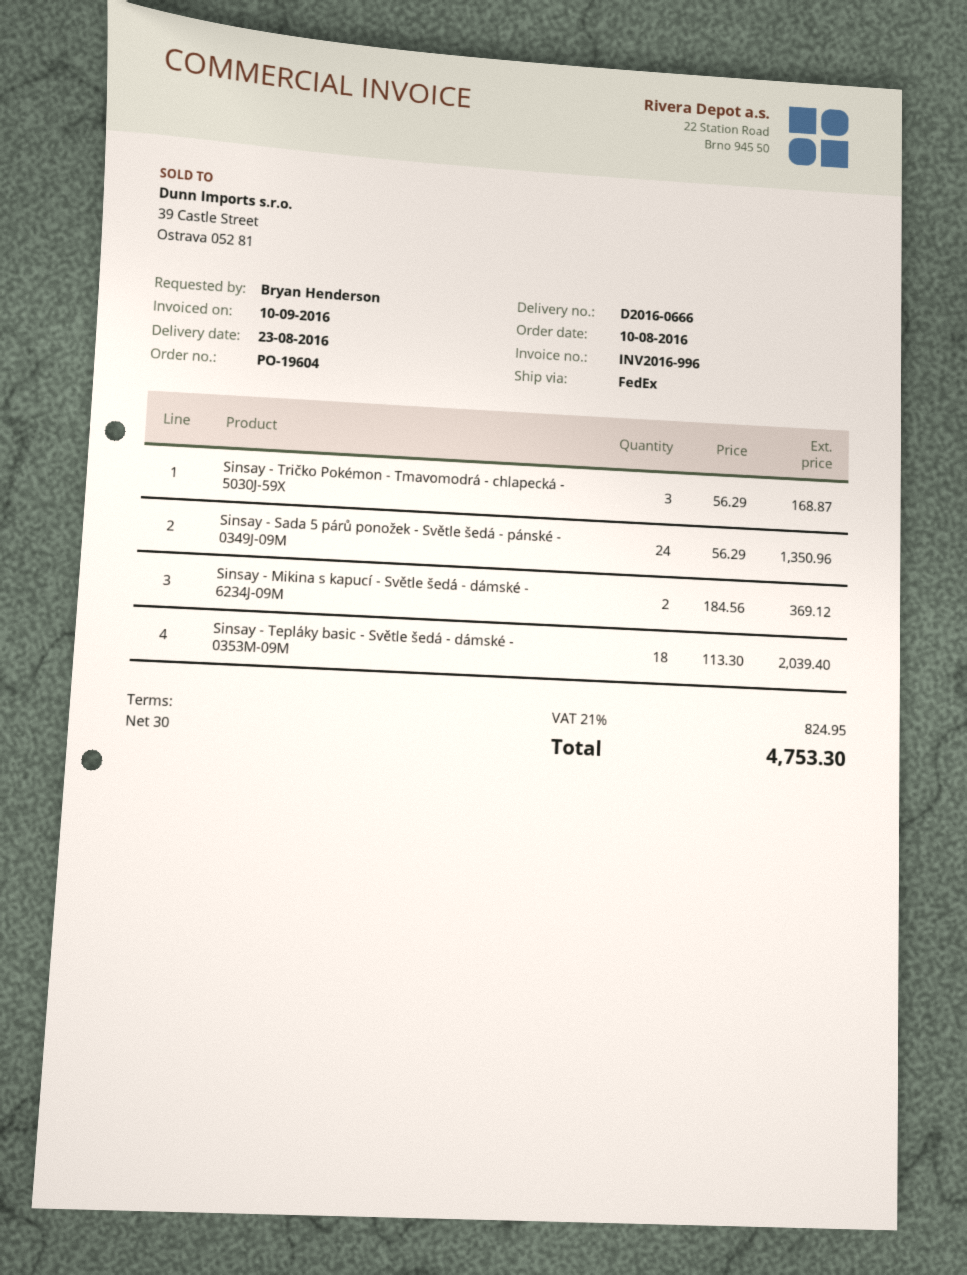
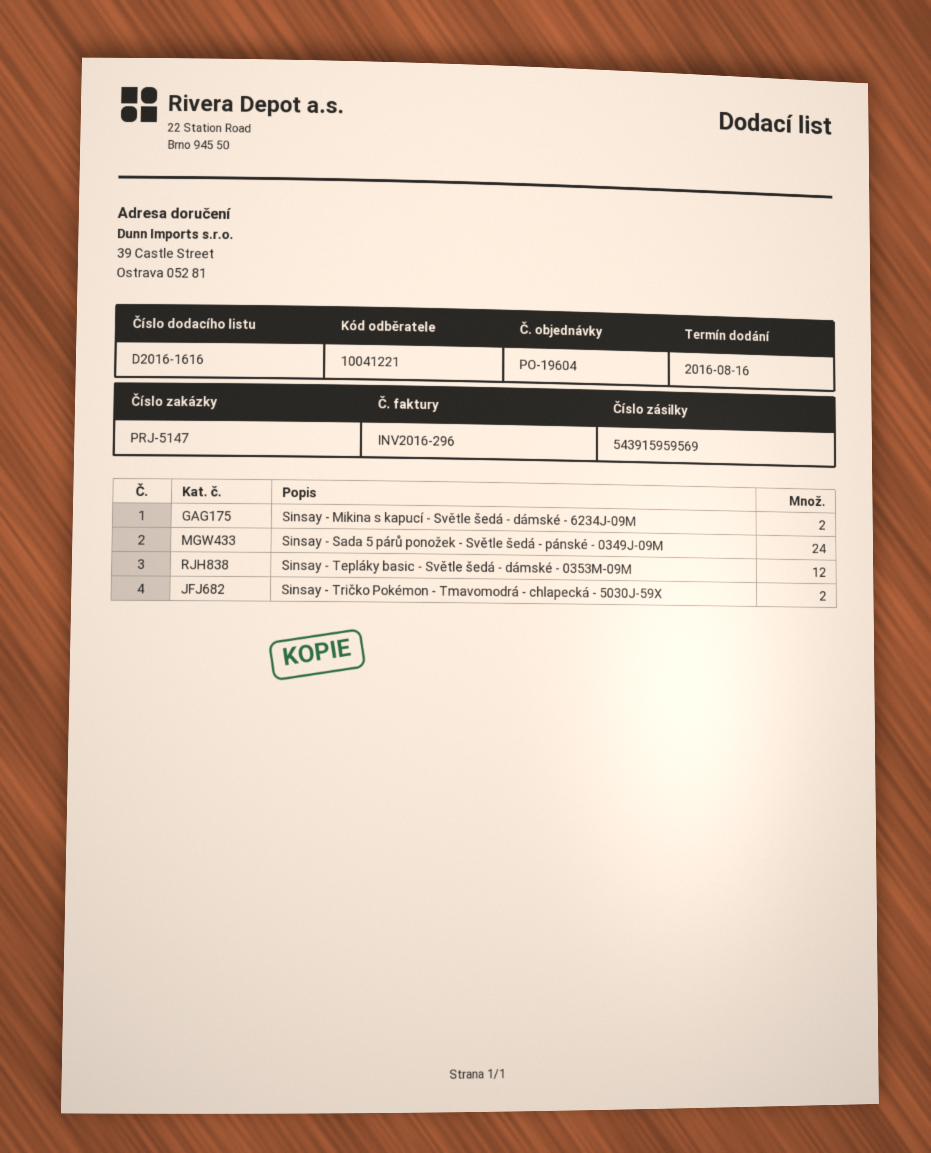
delivery note number: D2016-0666 -> D2016-1616
delivery date: 2016-08-23 -> 2016-08-16
invoice number: INV2016-996 -> INV2016-296
Sinsay - Tričko Pokémon - Tmavomodrá - chlapecká - 5030J-59X: 3 -> 2
Sinsay - Tepláky basic - Světle šedá - dámské - 0353M-09M: 18 -> 12

